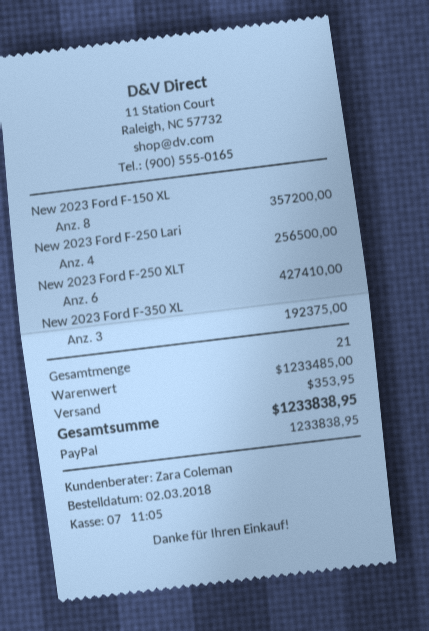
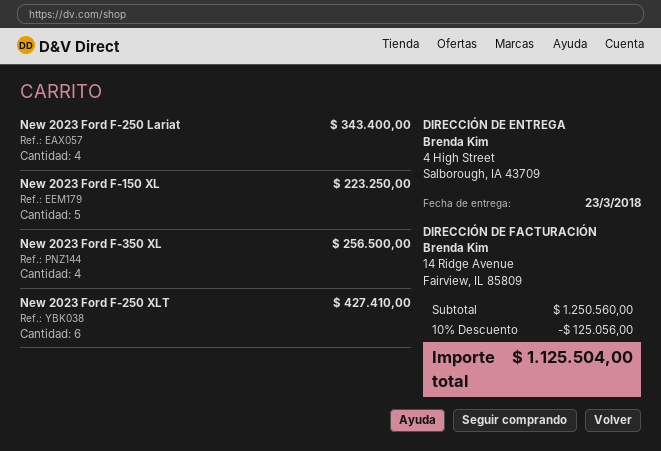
New 2023 Ford F-150 XL: 8 for 357200.00 -> 5 for 223250.00
New 2023 Ford F-250 Lari: 4 for 256500.00 -> 4 for 343400.00
New 2023 Ford F-350 XL: 3 for 192375.00 -> 4 for 256500.00
subtotal: 1233485.00 -> 1250560.00
discount: none -> 10% = 125056.00
shipping: 353.95 -> none
total: 1233838.95 -> 1125504.00

